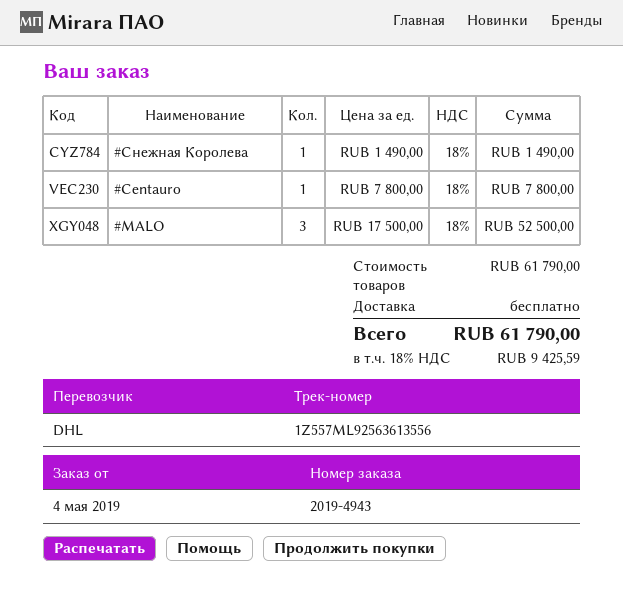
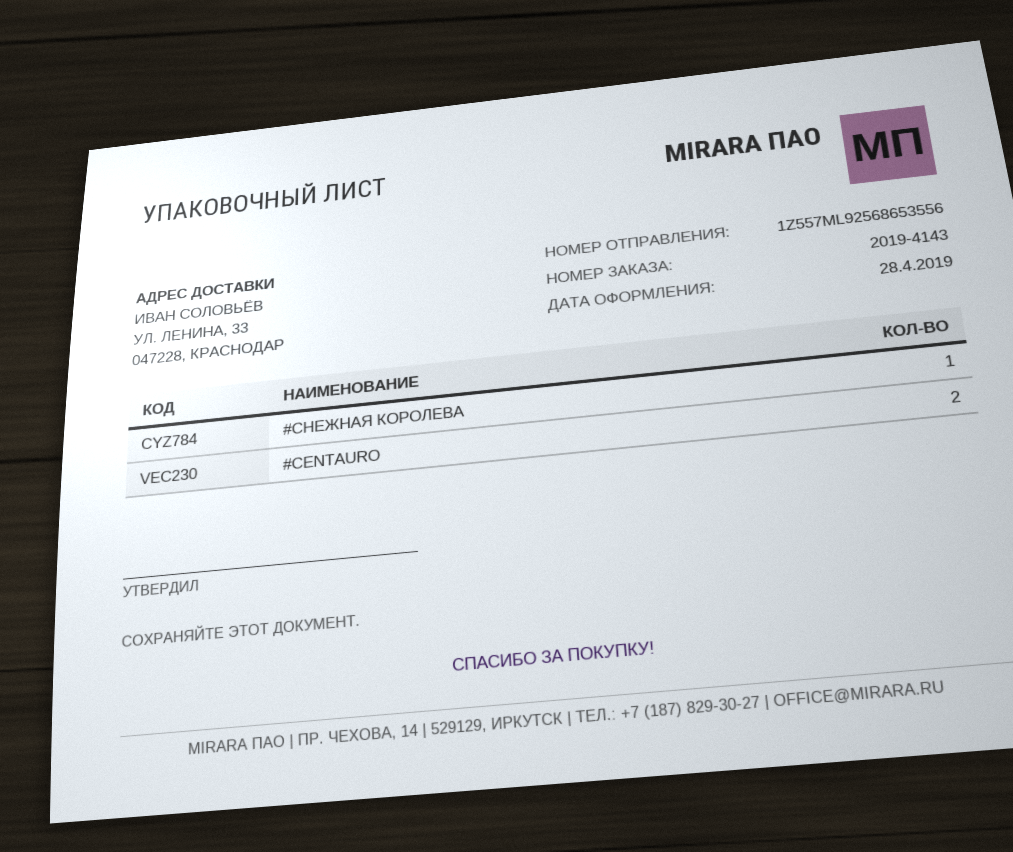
order number: 2019-4943 -> 2019-4143
order date: 2019-05-04 -> 2019-04-28
tracking number: 1Z557ML92563613556 -> 1Z557ML92568653556
#Centauro: 1 -> 2
#MALO: 3 -> none

